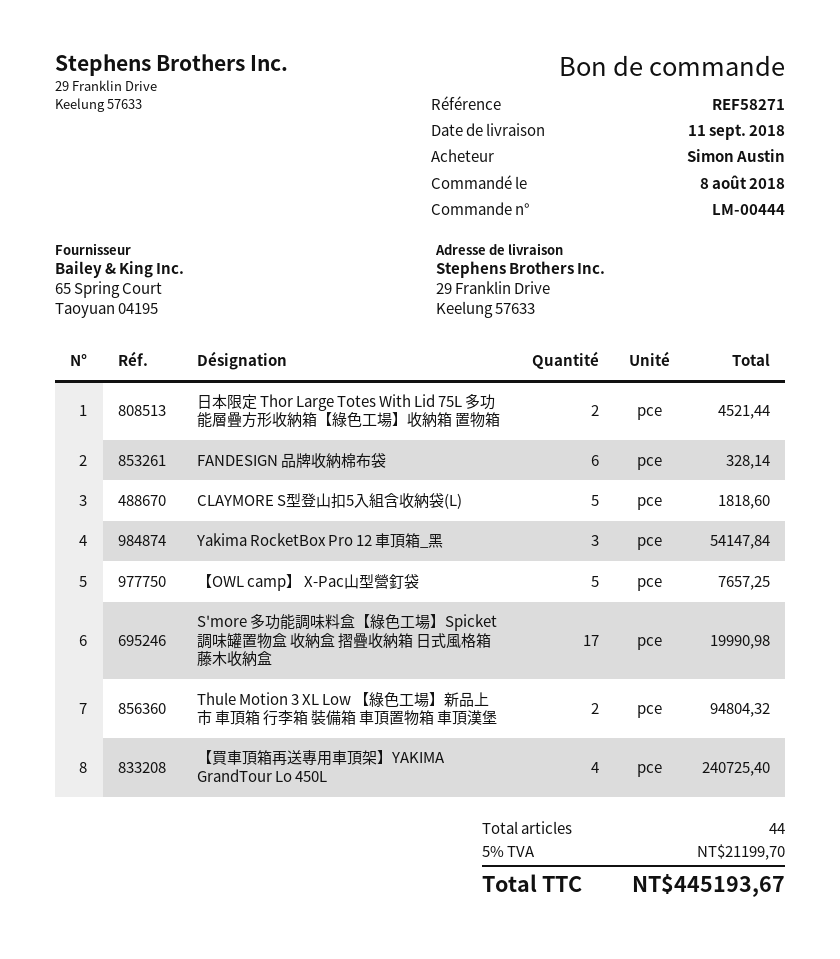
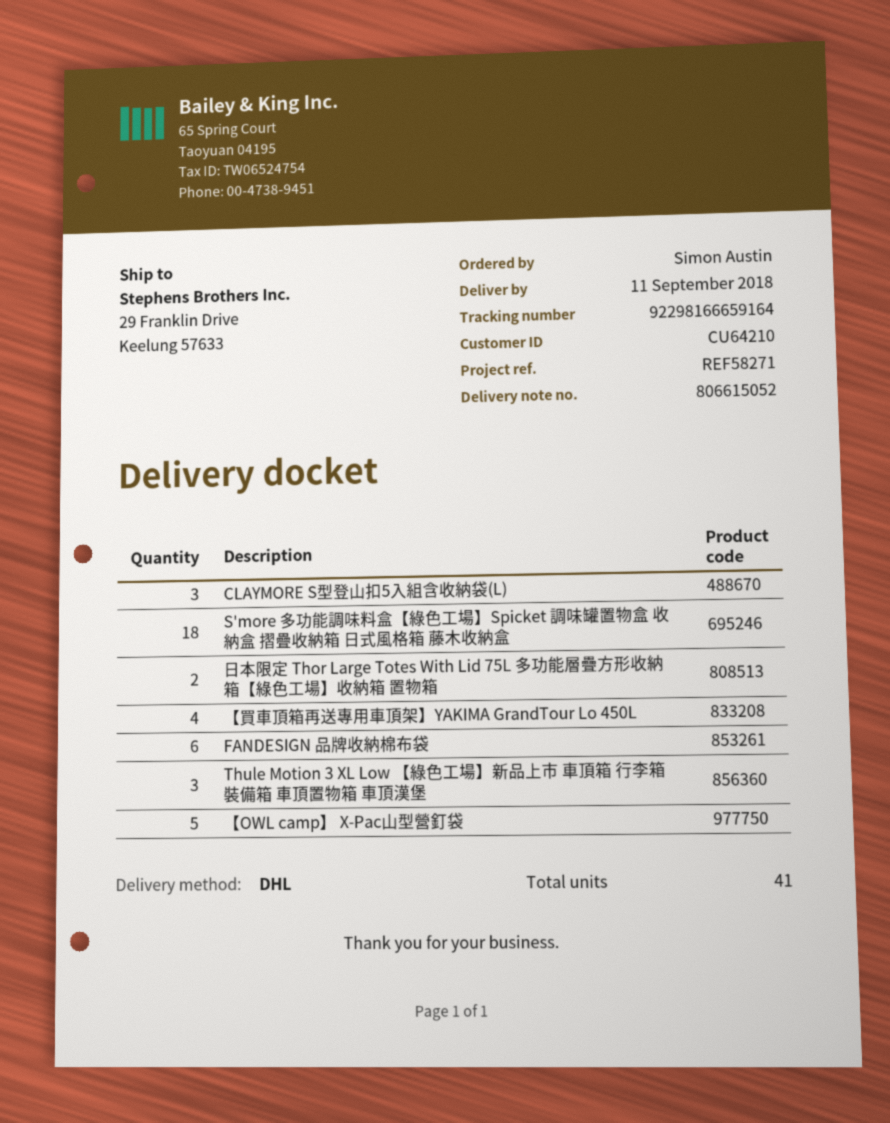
CLAYMORE S型登山扣5入組含收納袋(L): 5 -> 3
Yakima RocketBox Pro 12 車頂箱_黑: 3 -> none
S'more 多功能調味料盒【綠色工場】Spicket 調味罐置物盒 收納盒 摺疊收納箱 日式風格箱 藤木收納盒: 17 -> 18
Thule Motion 3 XL Low 【綠色工場】新品上市 車頂箱 行李箱 裝備箱 車頂置物箱 車頂漢堡: 2 -> 3
total quantity: 44 -> 41

